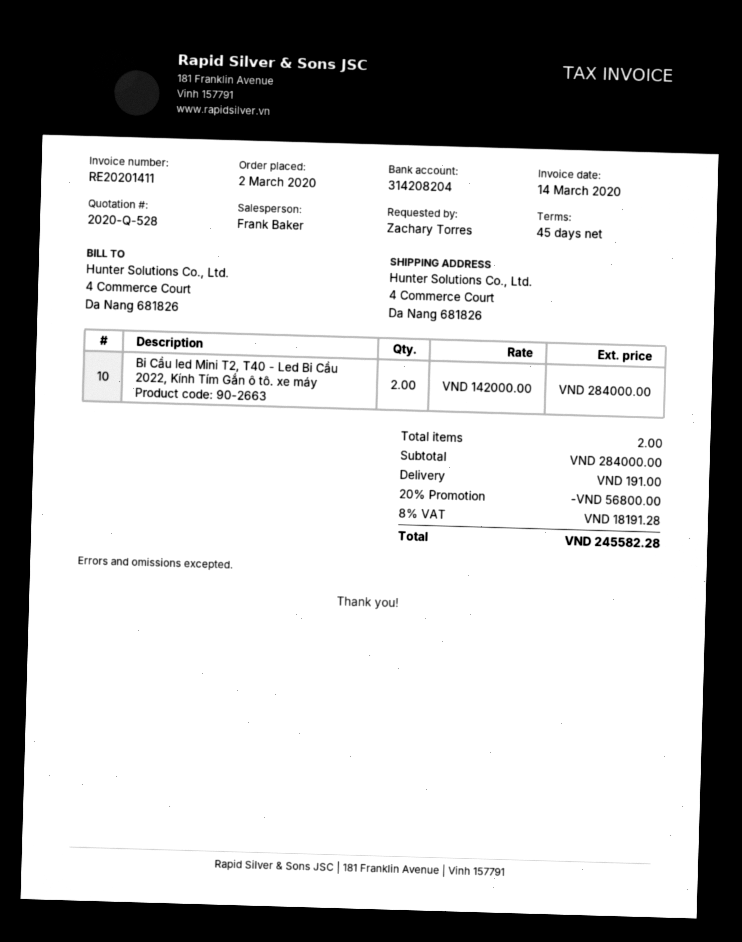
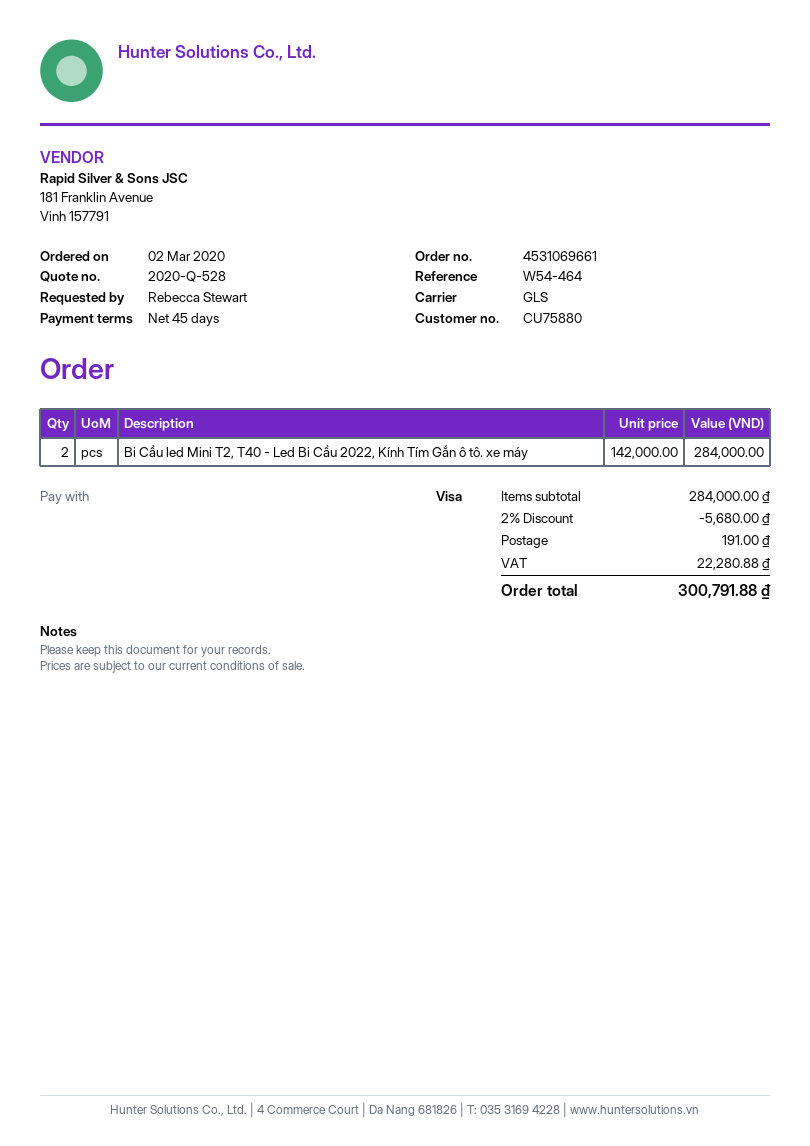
ordered by: Zachary Torres -> Rebecca Stewart
discount: 20% = 56800.00 -> 2% = 5680.00
tax: 18191.28 -> 22280.88
total: 245582.28 -> 300791.88

